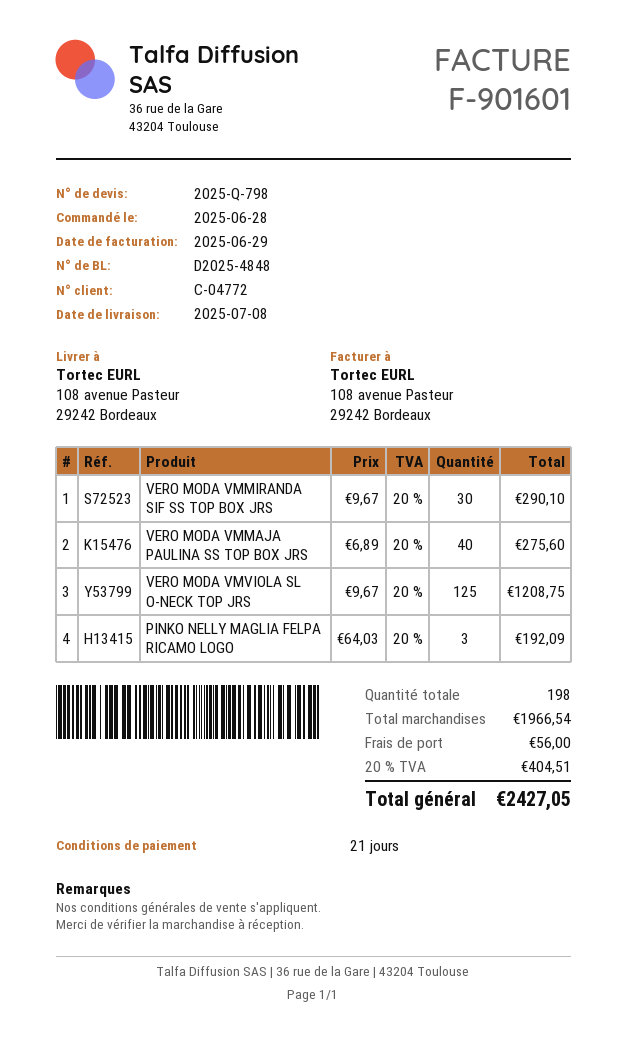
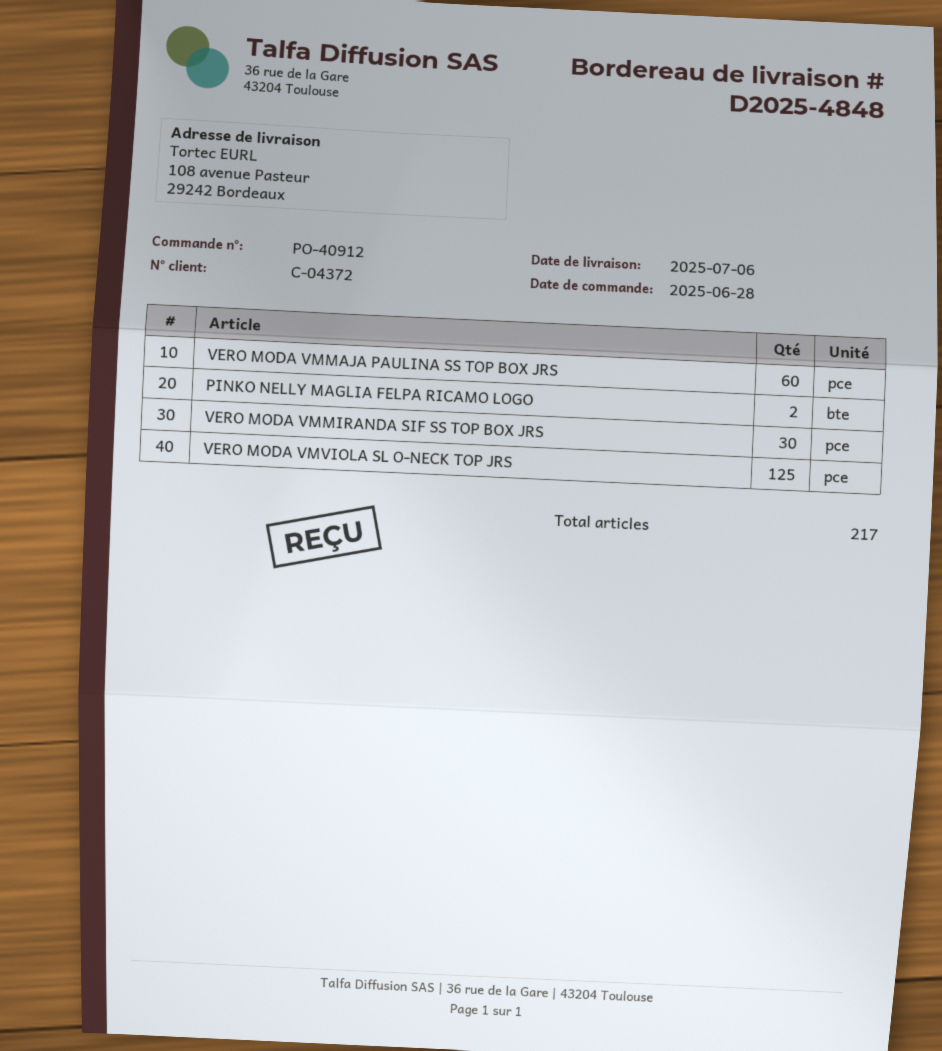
delivery date: 2025-07-08 -> 2025-07-06
customer number: C-04772 -> C-04372
VERO MODA VMMAJA PAULINA SS TOP BOX JRS: 40 -> 60
PINKO NELLY MAGLIA FELPA RICAMO LOGO: 3 -> 2
total quantity: 198 -> 217

